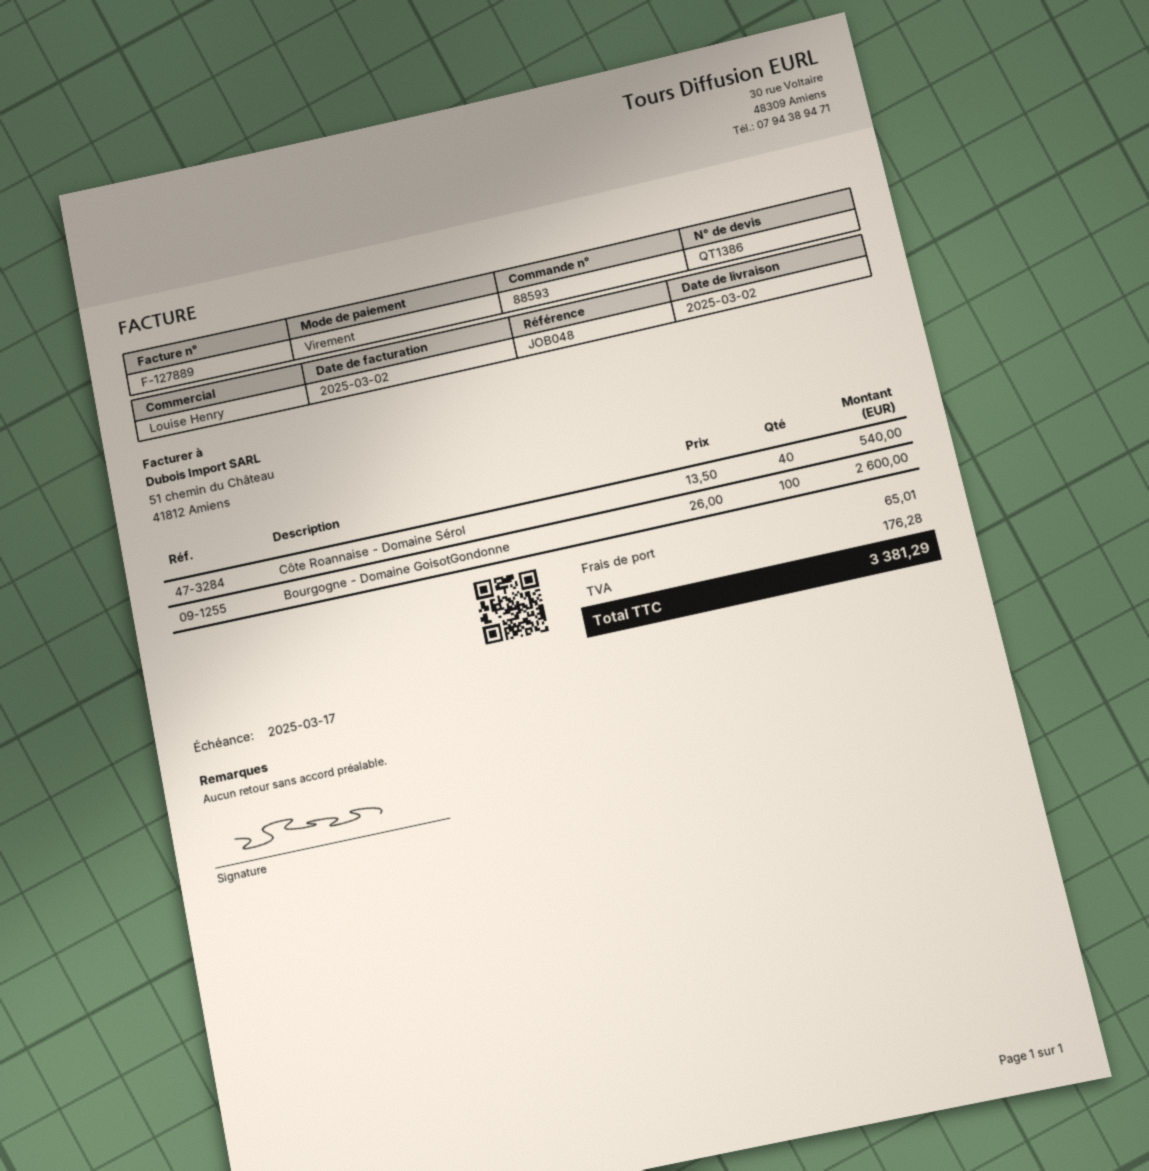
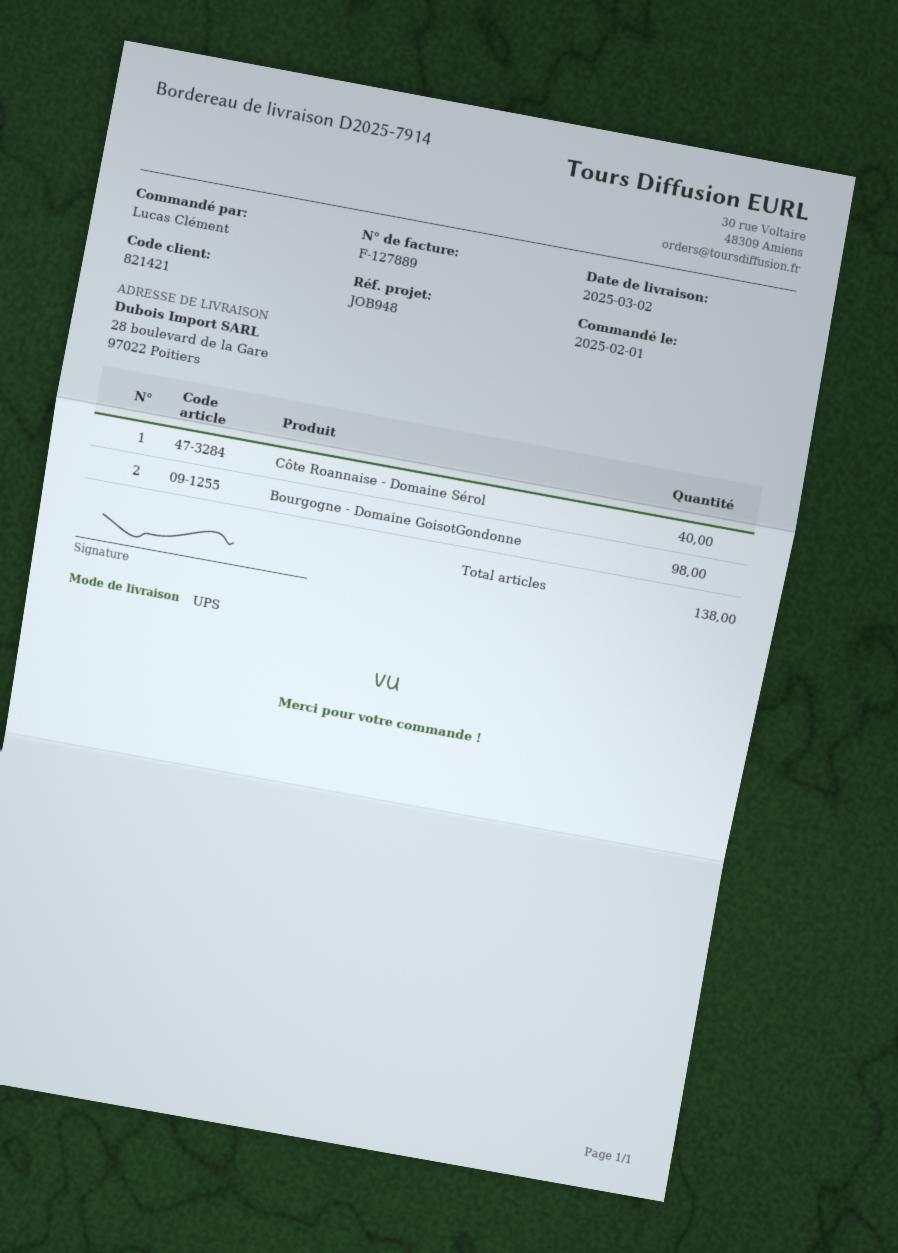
reference: JOB048 -> JOB948
Bourgogne - Domaine GoisotGondonne: 100 -> 98

